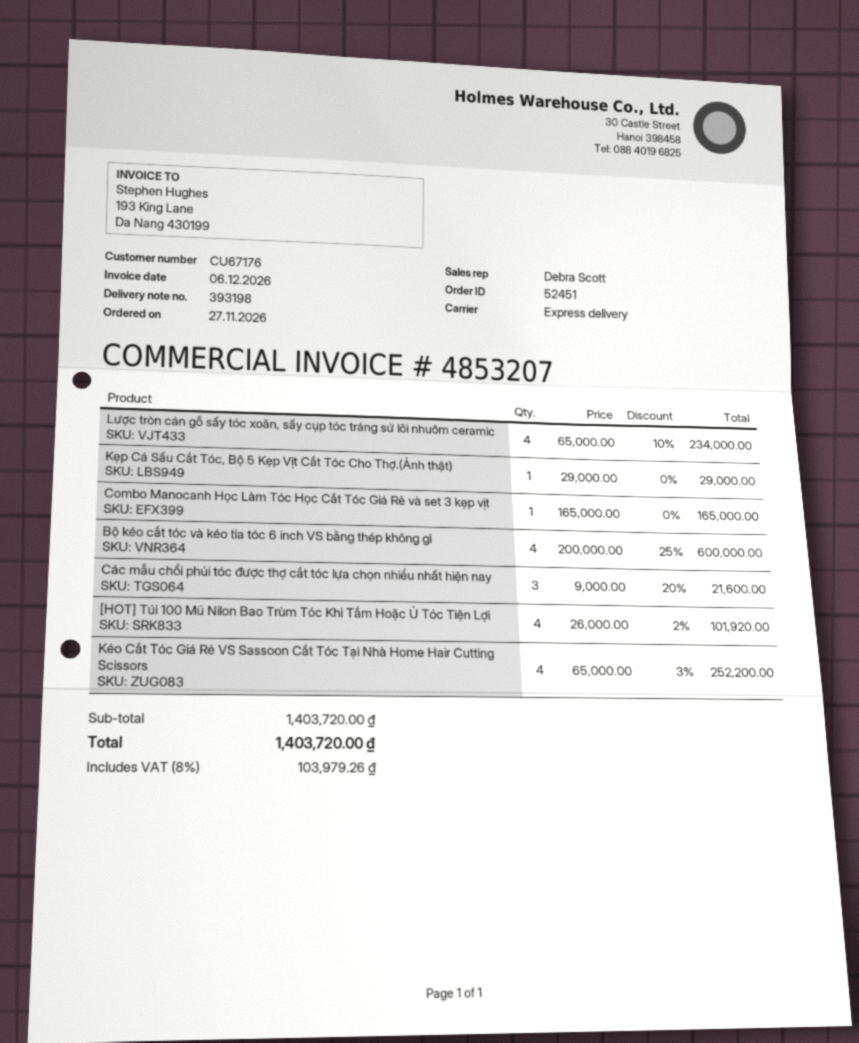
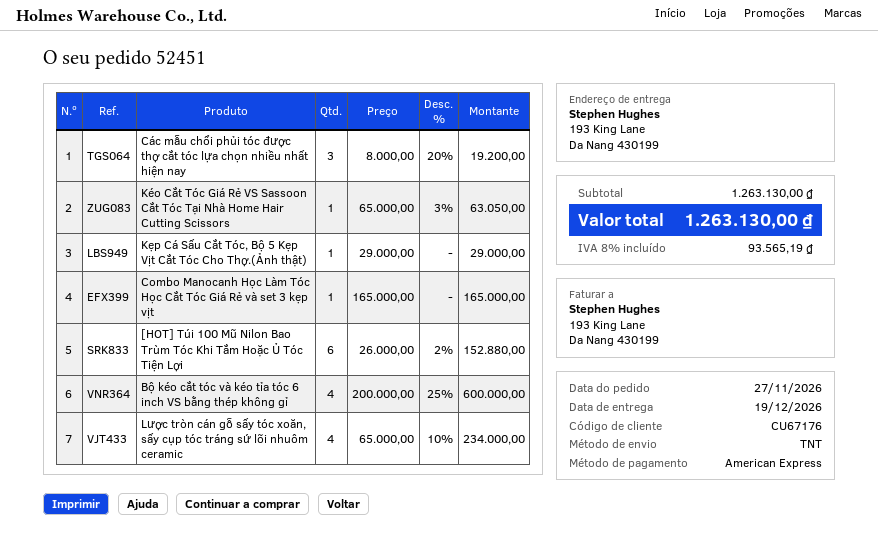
shipping method: express -> TNT
Các mẫu chổi phủi tóc được thợ cắt tóc lựa chọn nhiều nhất hiện nay: 3 x 9000.00 - 20% = 21600.00 -> 3 x 8000.00 - 20% = 19200.00
[HOT] Túi 100 Mũ Nilon Bao Trùm Tóc Khi Tắm Hoặc Ủ Tóc Tiện Lợi: 4 x 26000.00 - 2% = 101920.00 -> 6 x 26000.00 - 2% = 152880.00
Kéo Cắt Tóc Giá Rẻ VS Sassoon Cắt Tóc Tại Nhà Home Hair Cutting Scissors: 4 x 65000.00 - 3% = 252200.00 -> 1 x 65000.00 - 3% = 63050.00
subtotal: 1403720.00 -> 1263130.00
tax: 8% = 103979.26 -> 8% = 93565.19
total: 1403720.00 -> 1263130.00

